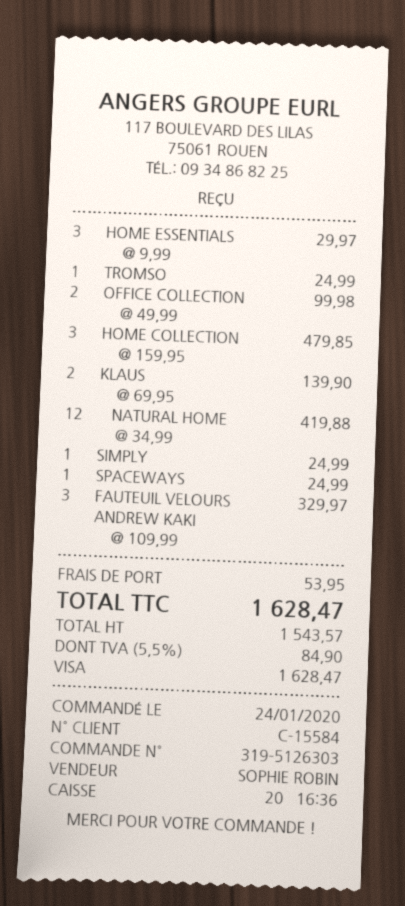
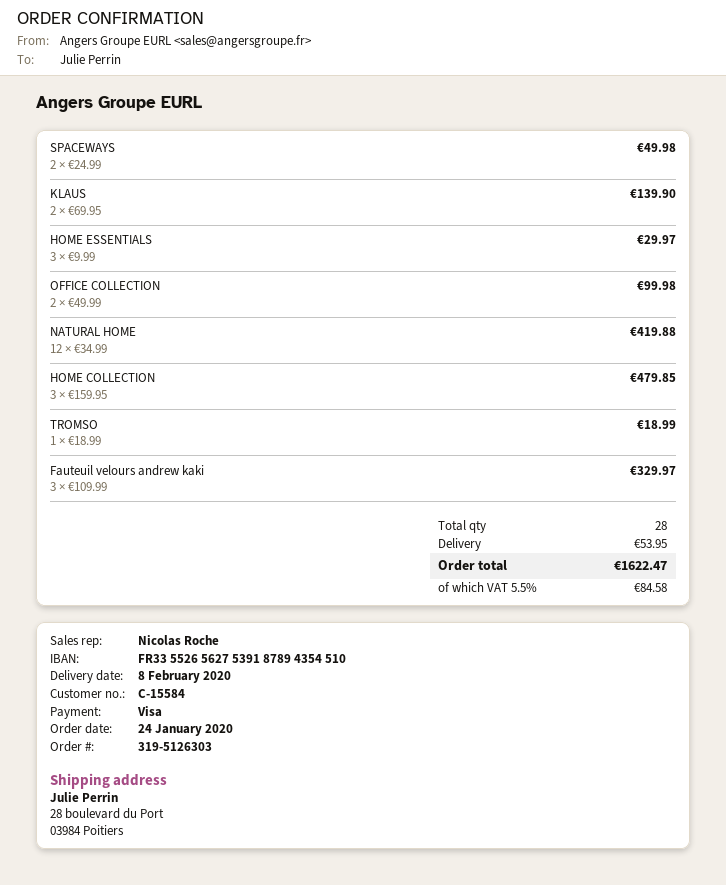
sales rep: SOPHIE ROBIN -> Nicolas Roche
TROMSO: 1 x 24.99 = 24.99 -> 1 x 18.99 = 18.99
SIMPLY: 1 x 24.99 = 24.99 -> none
SPACEWAYS: 1 x 24.99 = 24.99 -> 2 x 24.99 = 49.98
tax: 5.5% = 84.90 -> 5.5% = 84.58
total: 1628.47 -> 1622.47

